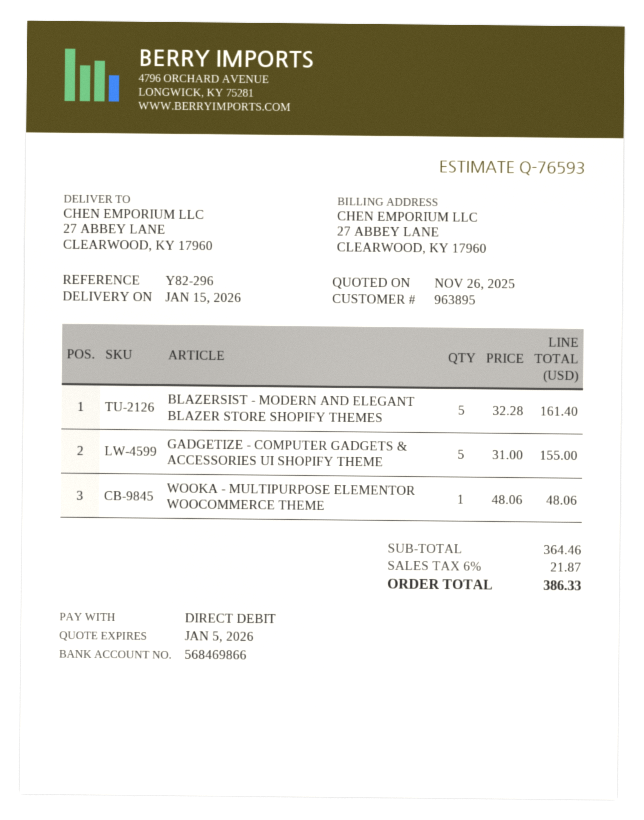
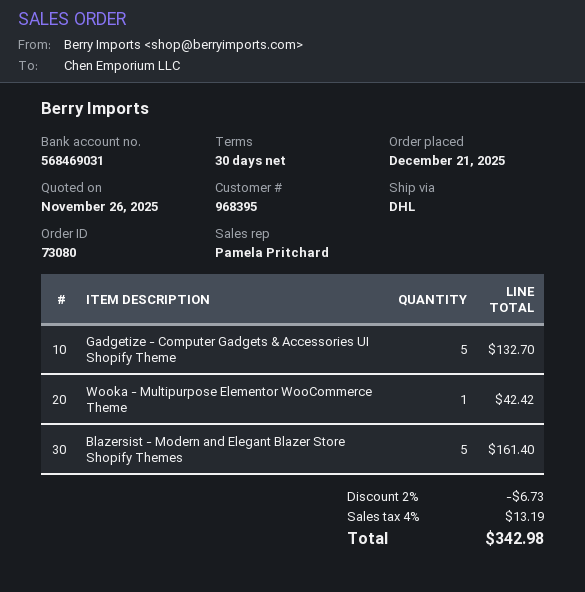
customer number: 963895 -> 968395
bank account: 568469866 -> 568469031
GADGETIZE - COMPUTER GADGETS & ACCESSORIES UI SHOPIFY THEME: 5 for 155.00 -> 5 for 132.70
WOOKA - MULTIPURPOSE ELEMENTOR WOOCOMMERCE THEME: 1 for 48.06 -> 1 for 42.42
discount: none -> 2% = 6.73
tax: 6% = 21.87 -> 4% = 13.19
total: 386.33 -> 342.98

